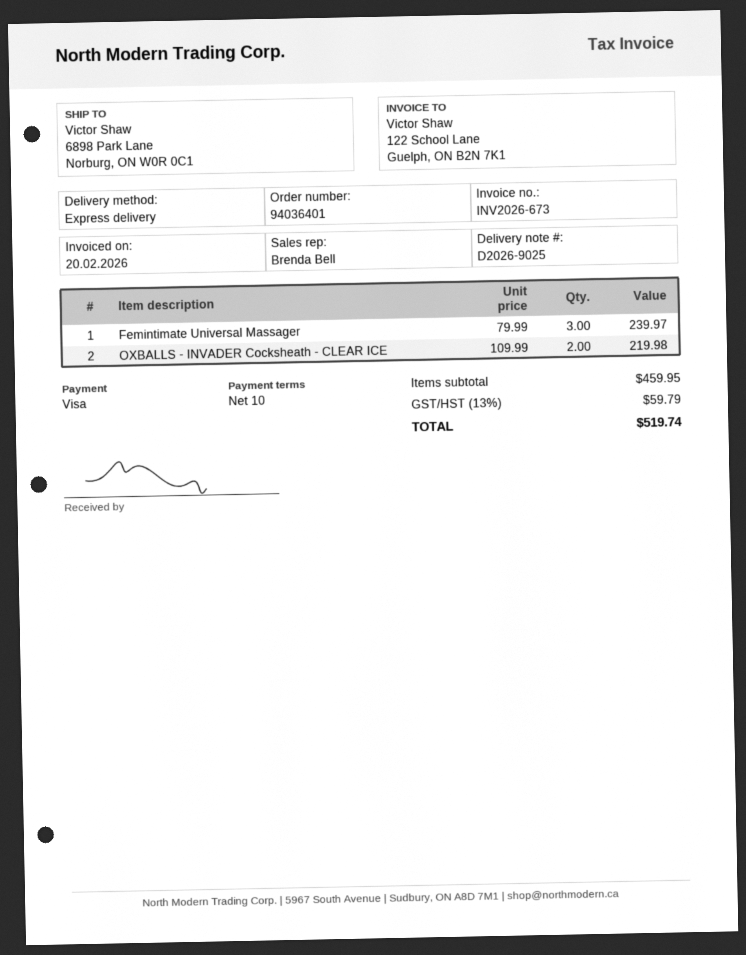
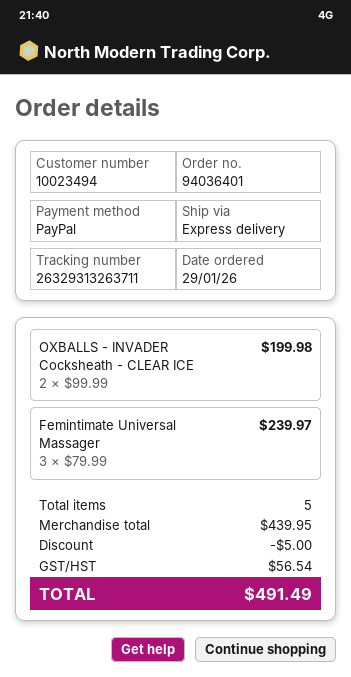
payment method: Visa -> PayPal
OXBALLS - INVADER Cocksheath - CLEAR ICE: 2 x 109.99 = 219.98 -> 2 x 99.99 = 199.98
subtotal: 459.95 -> 439.95
discount: none -> 5.00
tax: 59.79 -> 56.54
total: 519.74 -> 491.49

